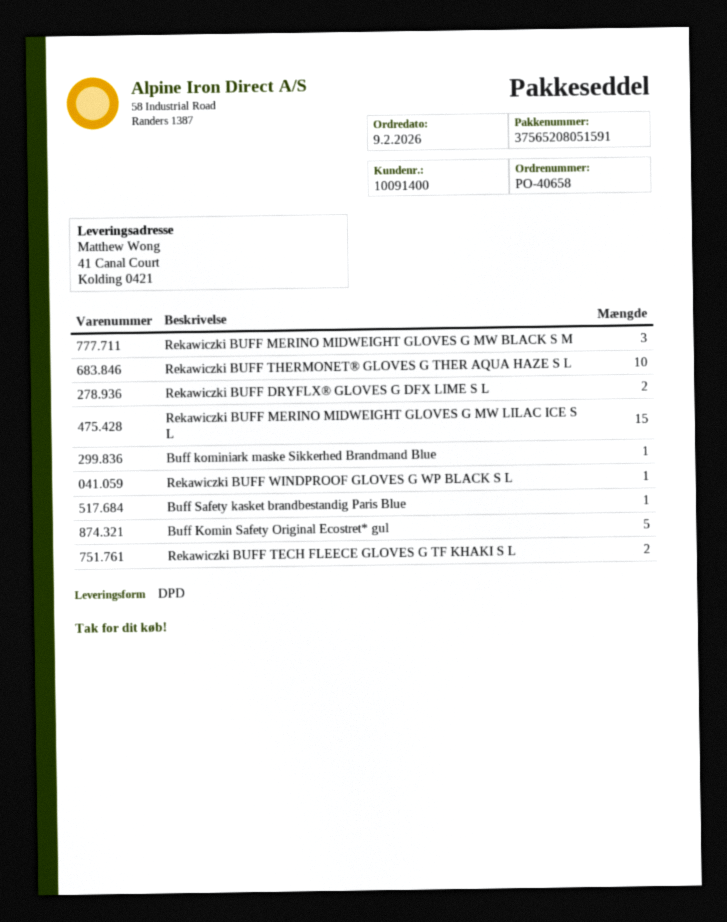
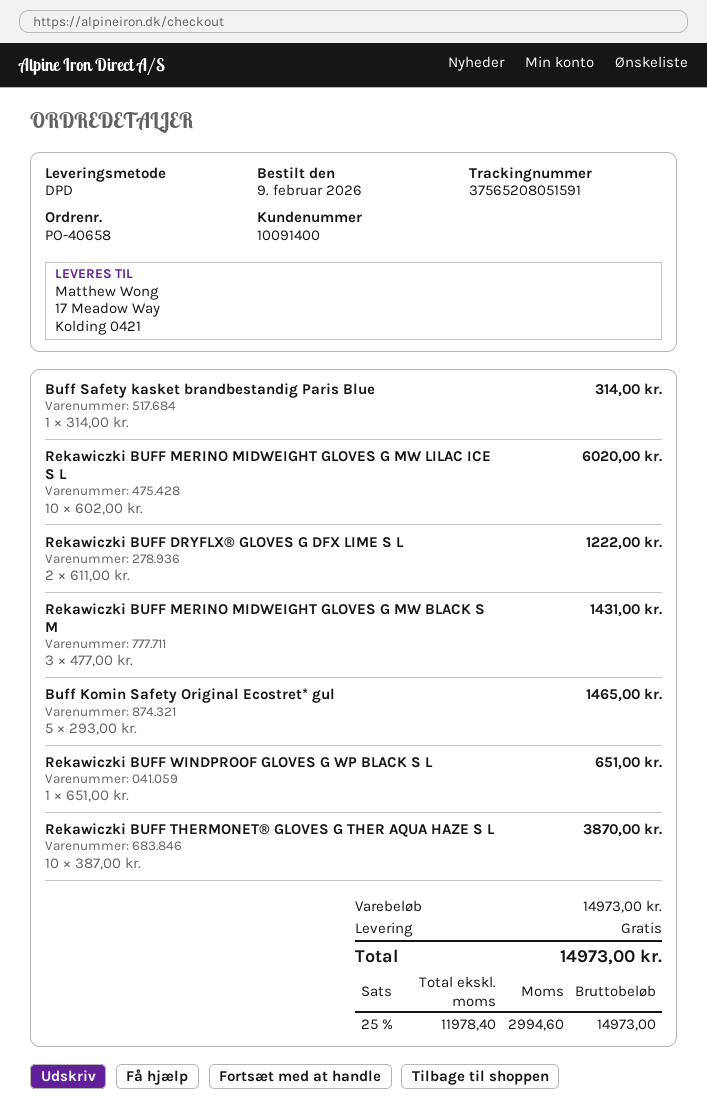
ship to: 41 Canal Court, Kolding 0421 -> 17 Meadow Way, Kolding 0421
Rekawiczki BUFF MERINO MIDWEIGHT GLOVES G MW LILAC ICE S L: 15 -> 10
Buff kominiark maske Sikkerhed Brandmand Blue: 1 -> none
Rekawiczki BUFF TECH FLEECE GLOVES G TF KHAKI S L: 2 -> none

